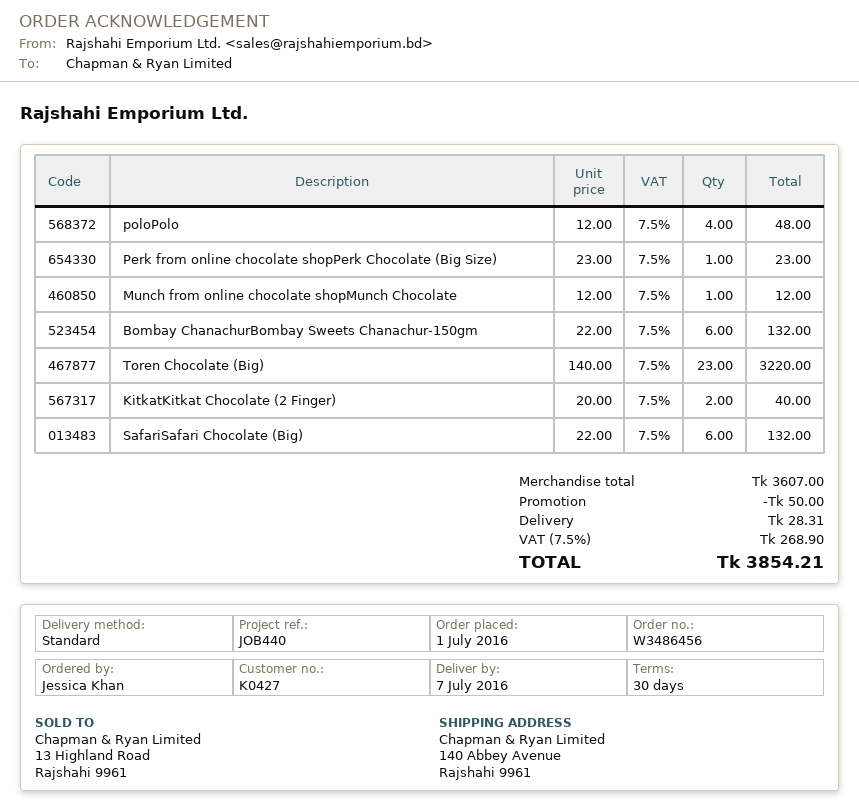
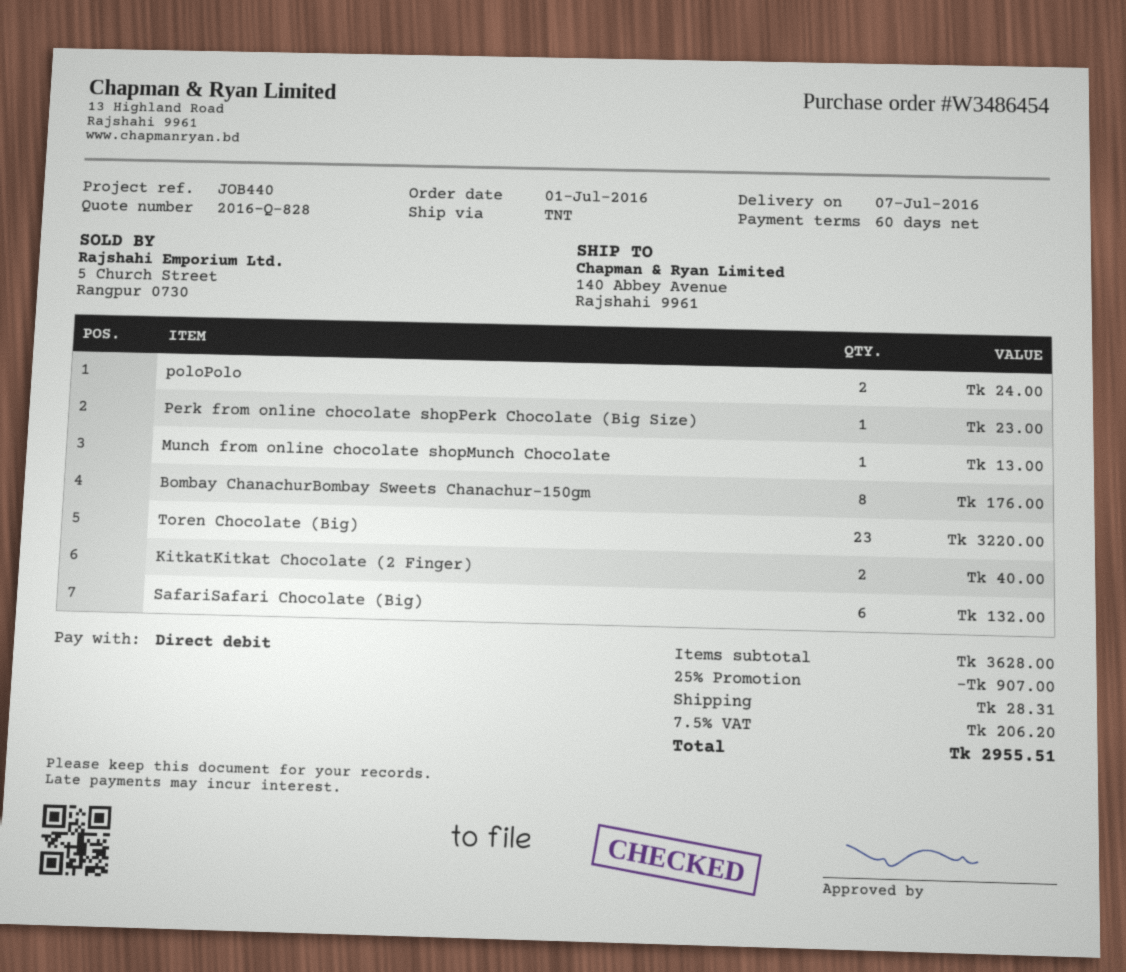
order number: W3486456 -> W3486454
payment terms: 30 days -> 60 days
shipping method: standard -> TNT
poloPolo: 4 for 48.00 -> 2 for 24.00
Munch from online chocolate shopMunch Chocolate: 1 for 12.00 -> 1 for 13.00
Bombay ChanachurBombay Sweets Chanachur-150gm: 6 for 132.00 -> 8 for 176.00
subtotal: 3607.00 -> 3628.00
discount: 50.00 -> 907.00
tax: 7.5% = 268.90 -> 7.5% = 206.20
total: 3854.21 -> 2955.51

